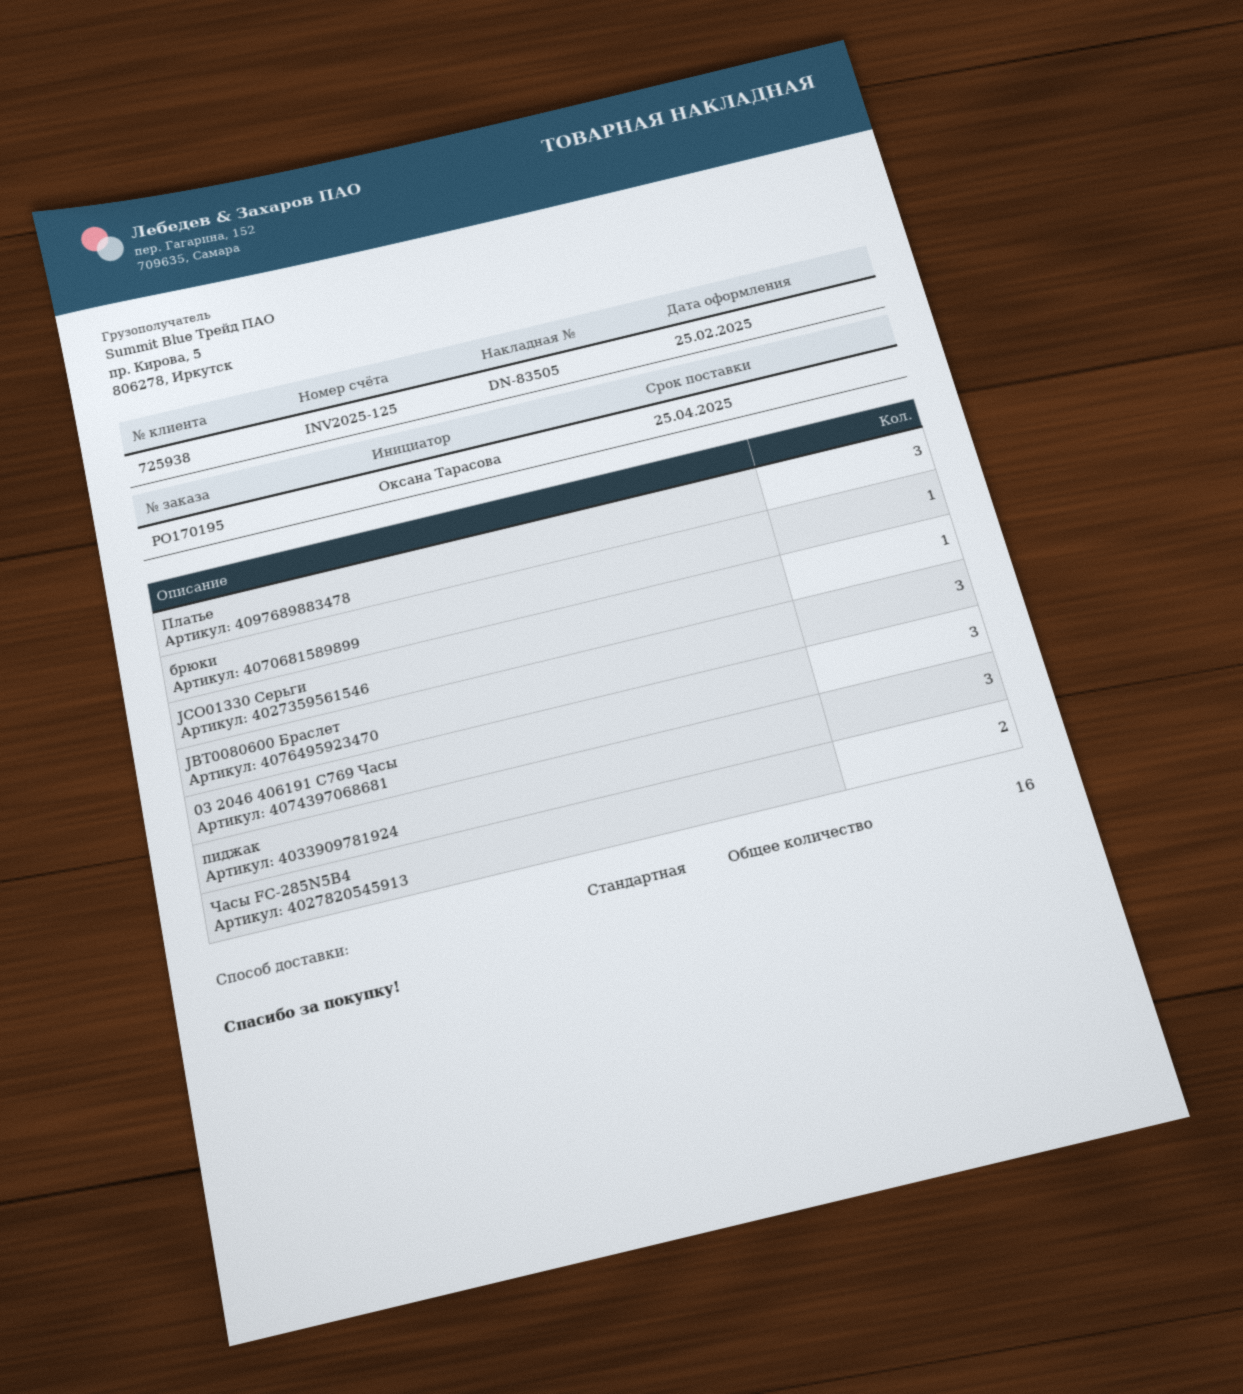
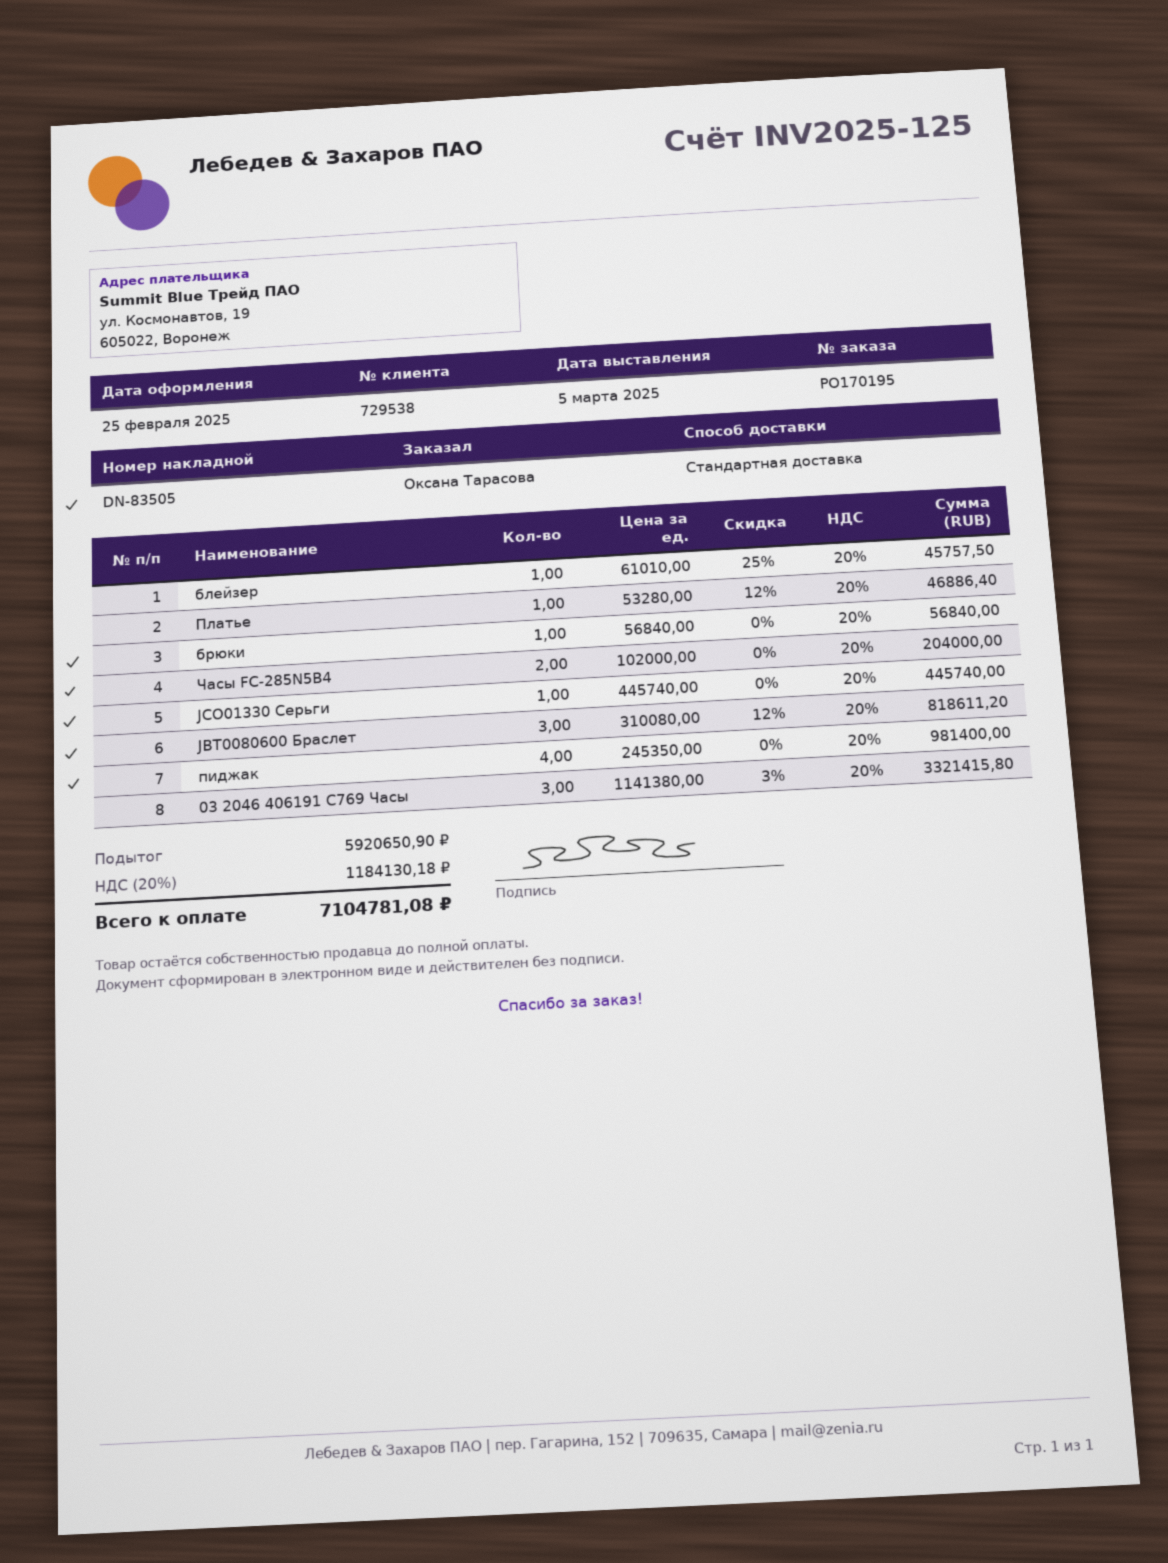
customer number: 725938 -> 729538
Платье: 3 -> 1
пиджак: 3 -> 4
блейзер: none -> 1

